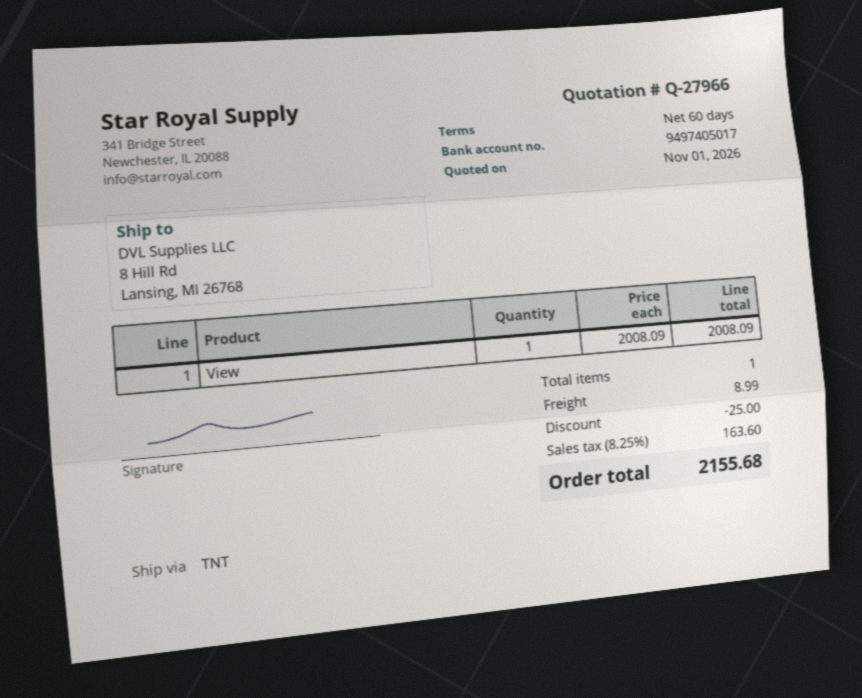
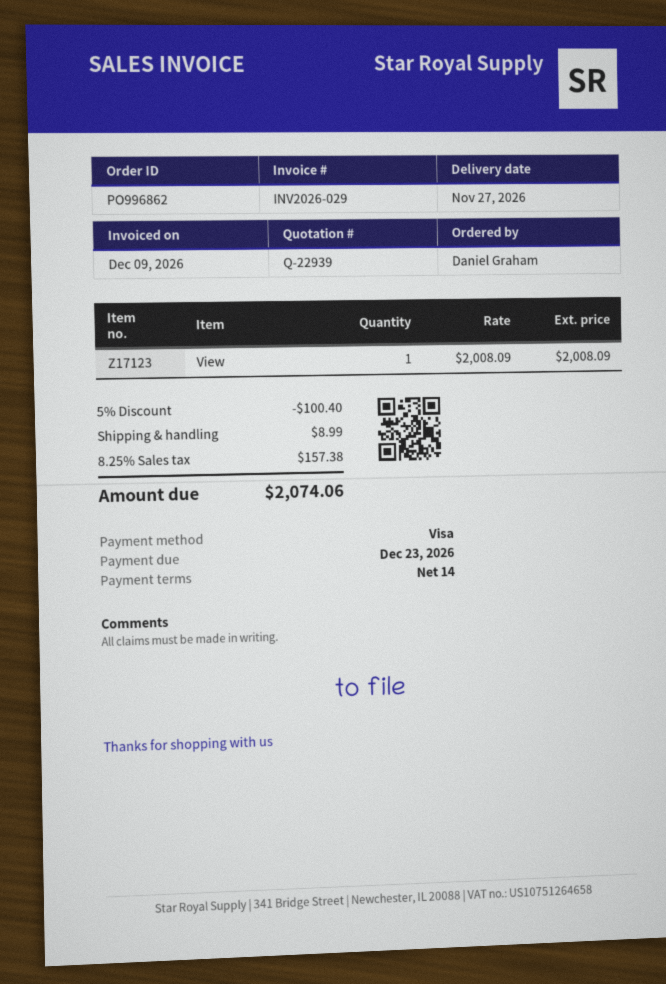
quote number: Q-27966 -> Q-22939
payment terms: 60 days -> 14 days
discount: 25.00 -> 100.40
tax: 8.25% = 163.60 -> 8.25% = 157.38
total: 2155.68 -> 2074.06

